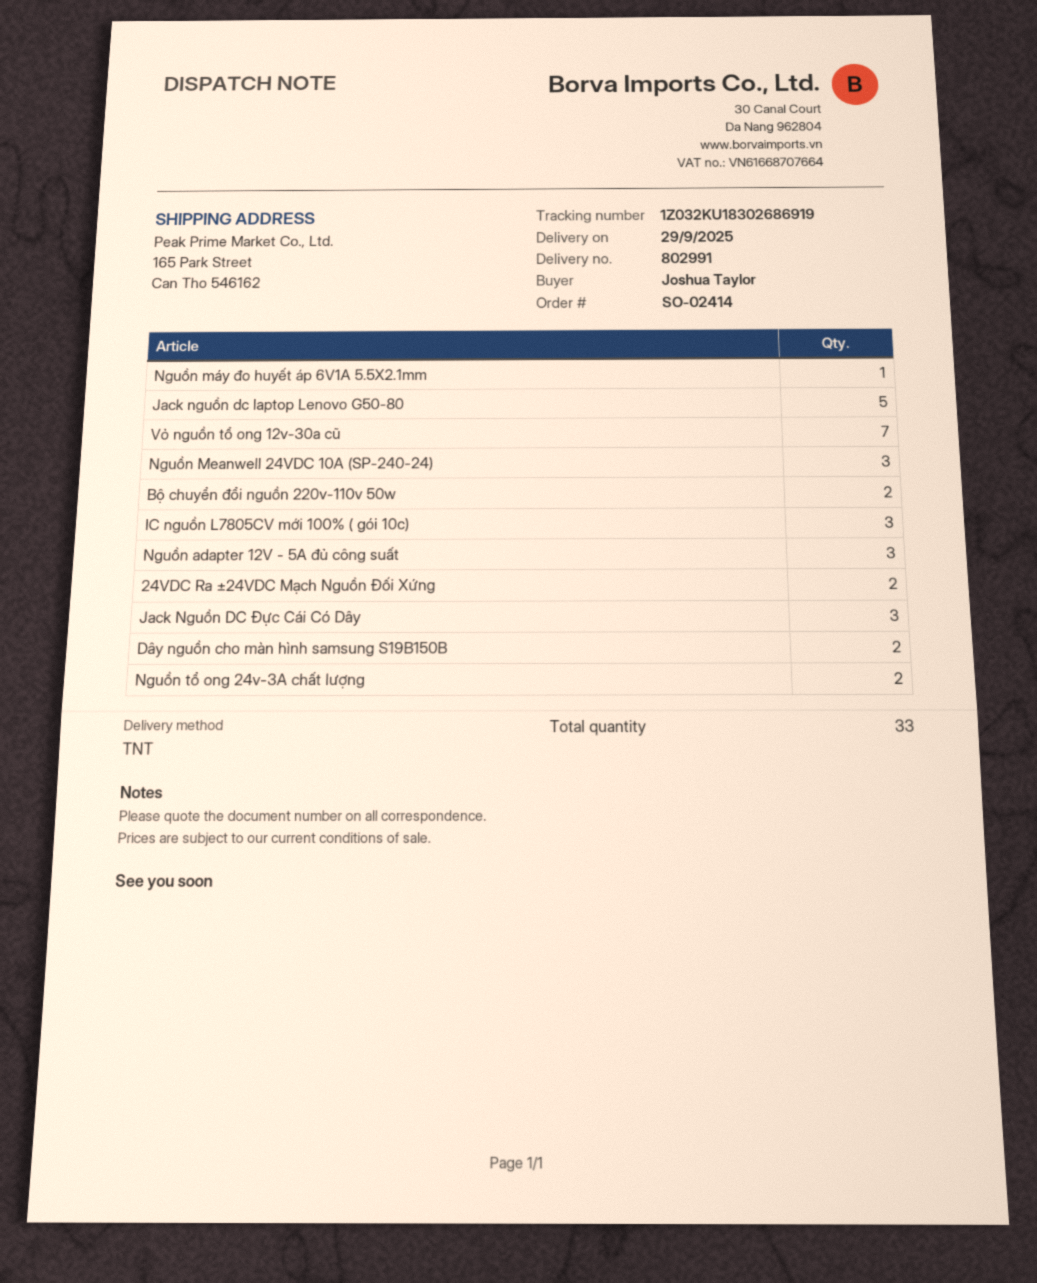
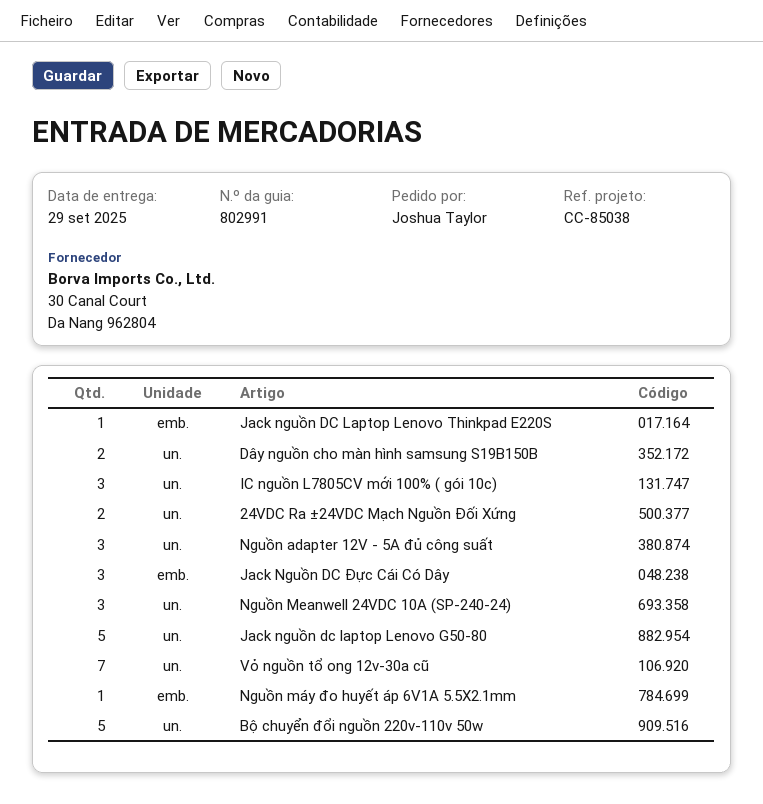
Bộ chuyển đổi nguồn 220v-110v 50w: 2 -> 5
Nguồn tổ ong 24v-3A chất lượng: 2 -> none
Jack nguồn DC Laptop Lenovo Thinkpad E220S: none -> 1

